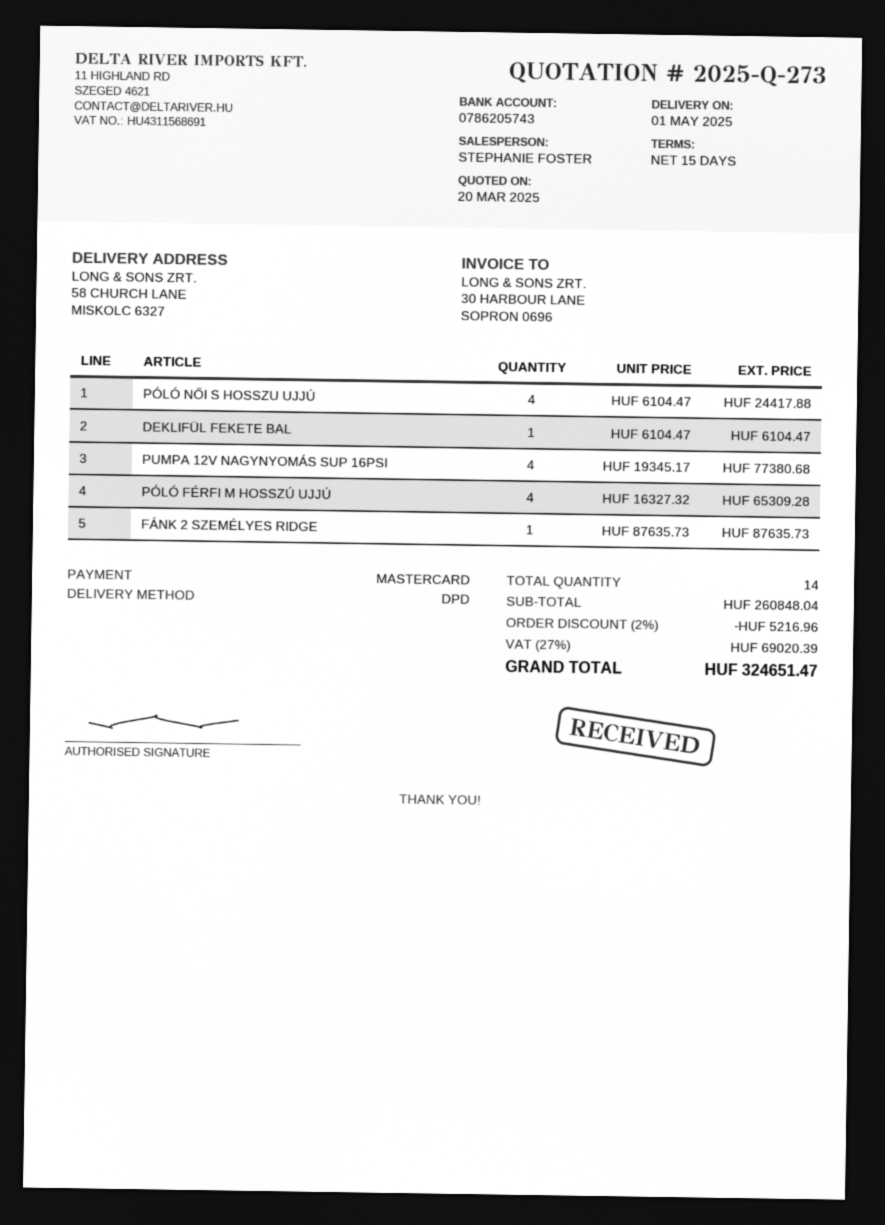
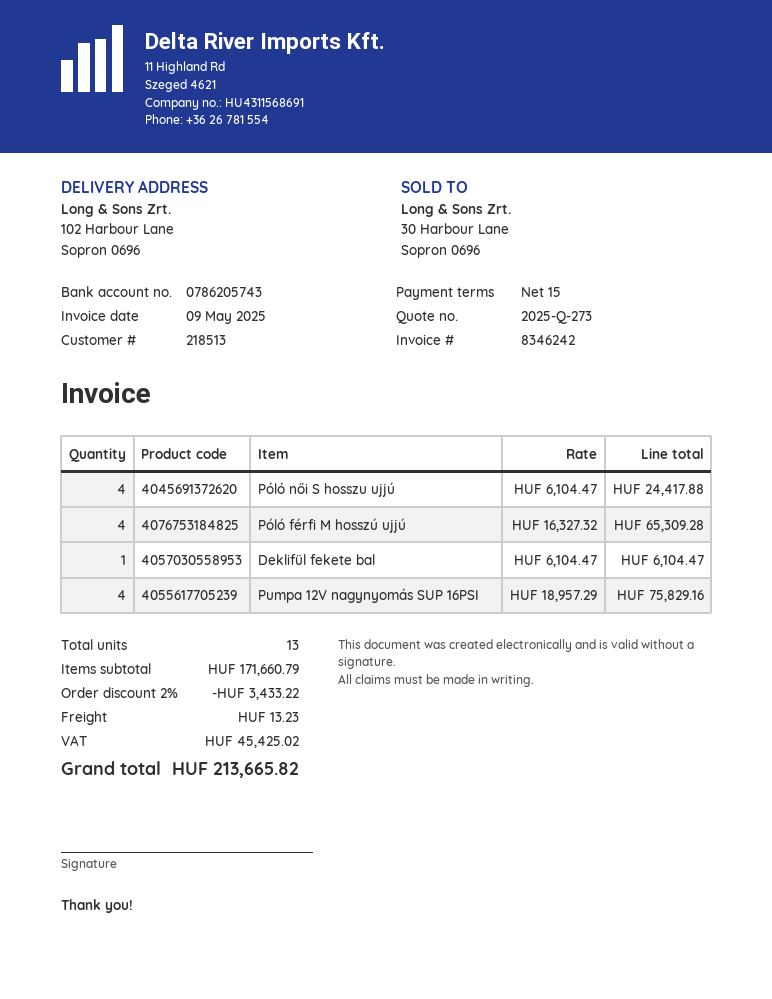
ship to: 58 CHURCH LANE, MISKOLC 6327 -> 102 Harbour Lane, Sopron 0696
PUMPA 12V NAGYNYOMÁS SUP 16PSI: 4 x 19345.17 = 77380.68 -> 4 x 18957.29 = 75829.16
FÁNK 2 SZEMÉLYES RIDGE: 1 x 87635.73 = 87635.73 -> none
total quantity: 14 -> 13
subtotal: 260848.04 -> 171660.79
discount: 2% = 5216.96 -> 2% = 3433.22
shipping: none -> 13.23
tax: 69020.39 -> 45425.02
total: 324651.47 -> 213665.82

